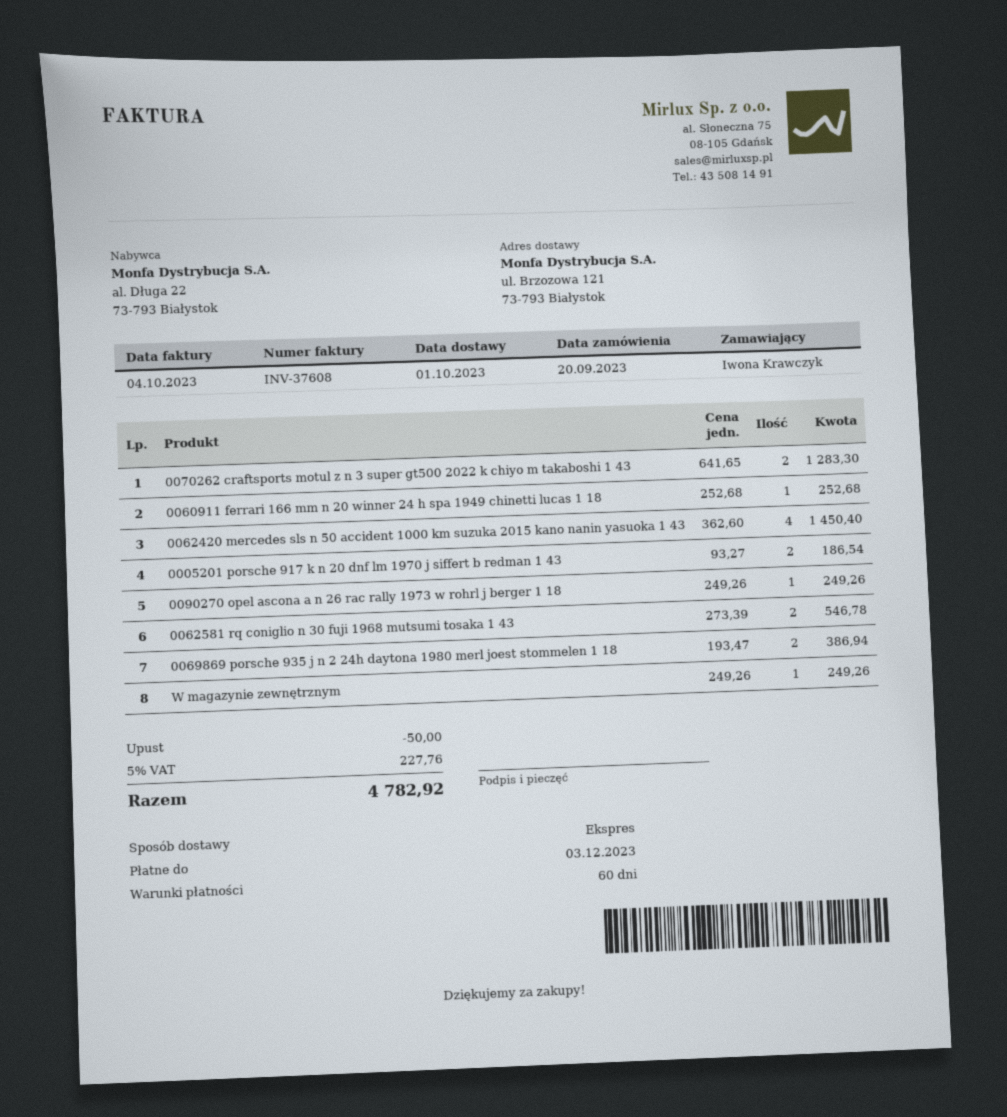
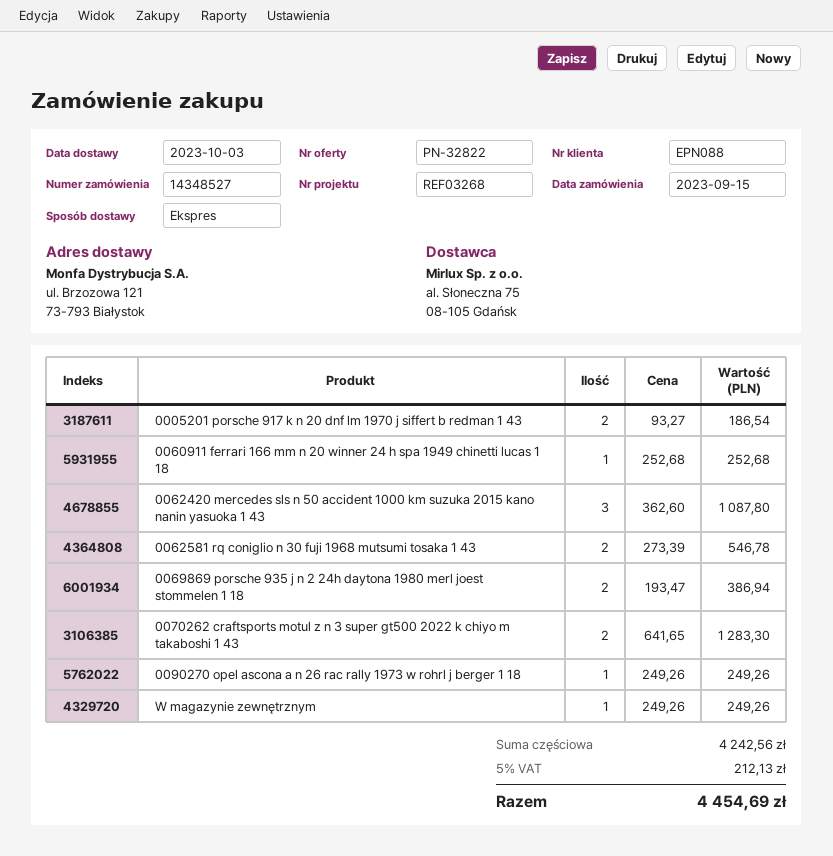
order date: 2023-09-20 -> 2023-09-15
delivery date: 2023-10-01 -> 2023-10-03
0062420 mercedes sls n 50 accident 1000 km suzuka 2015 kano nanin yasuoka 1 43: 4 x 362.60 = 1450.40 -> 3 x 362.60 = 1087.80
discount: 50.00 -> none
tax: 5% = 227.76 -> 5% = 212.13
total: 4782.92 -> 4454.69

